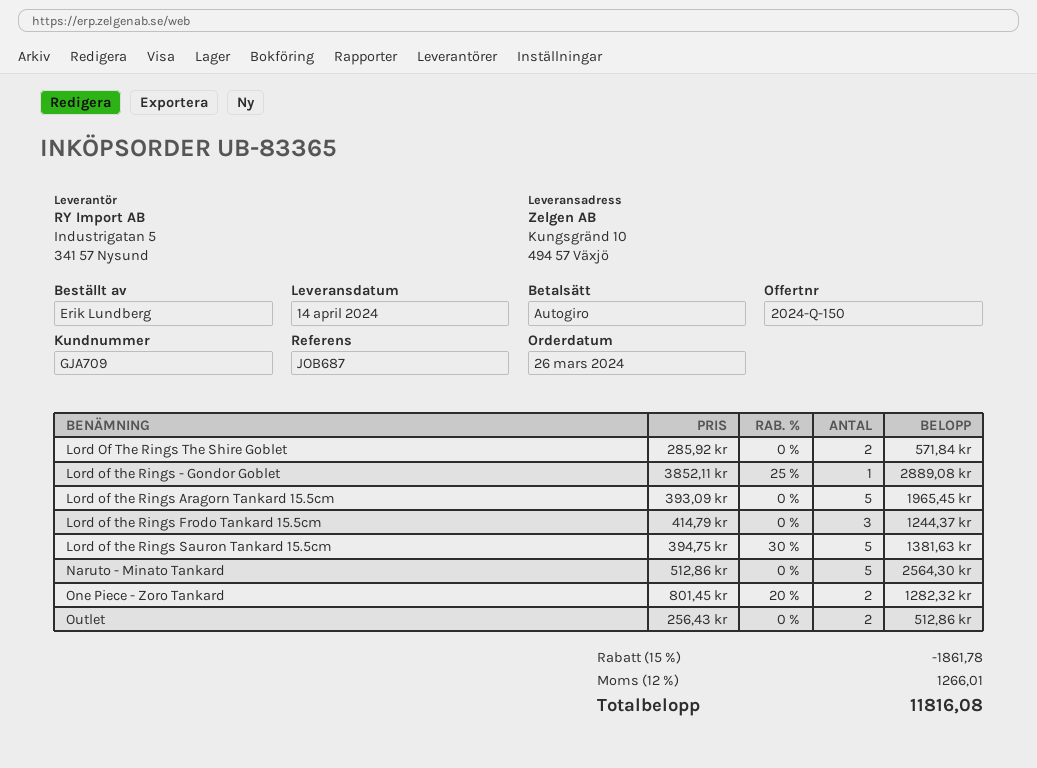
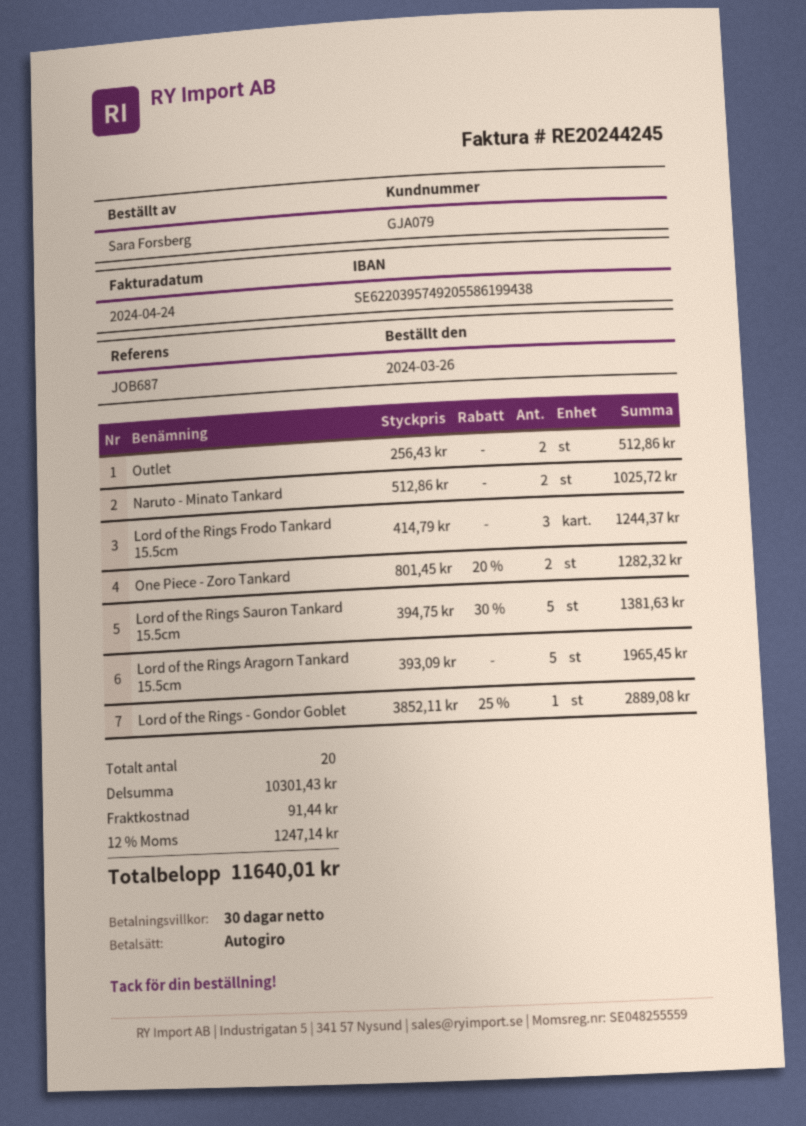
customer number: GJA709 -> GJA079
ordered by: Erik Lundberg -> Sara Forsberg
Lord Of The Rings The Shire Goblet: 2 x 285.92 = 571.84 -> none
Naruto - Minato Tankard: 5 x 512.86 = 2564.30 -> 2 x 512.86 = 1025.72
discount: 15% = 1861.78 -> none
shipping: none -> 91.44
tax: 12% = 1266.01 -> 12% = 1247.14
total: 11816.08 -> 11640.01

